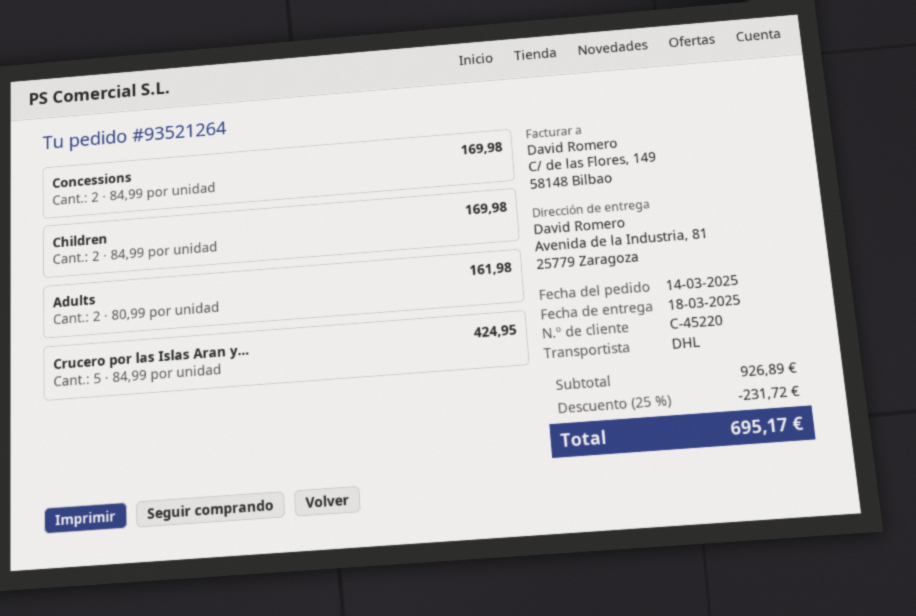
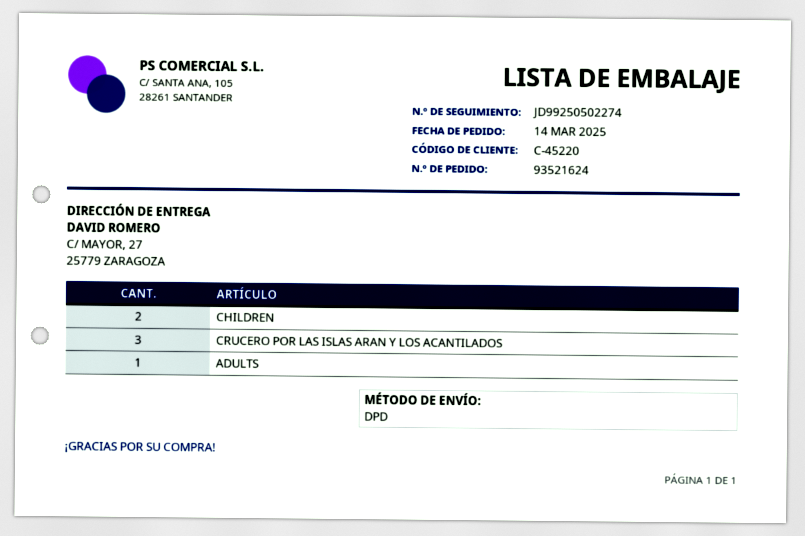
order number: 93521264 -> 93521624
shipping method: DHL -> DPD
ship to: Avenida de la Industria, 81, 25779 Zaragoza -> C/ MAYOR, 27, 25779 ZARAGOZA
Concessions: 2 -> none
Adults: 2 -> 1
Crucero por las Islas Aran y...: 5 -> 3

